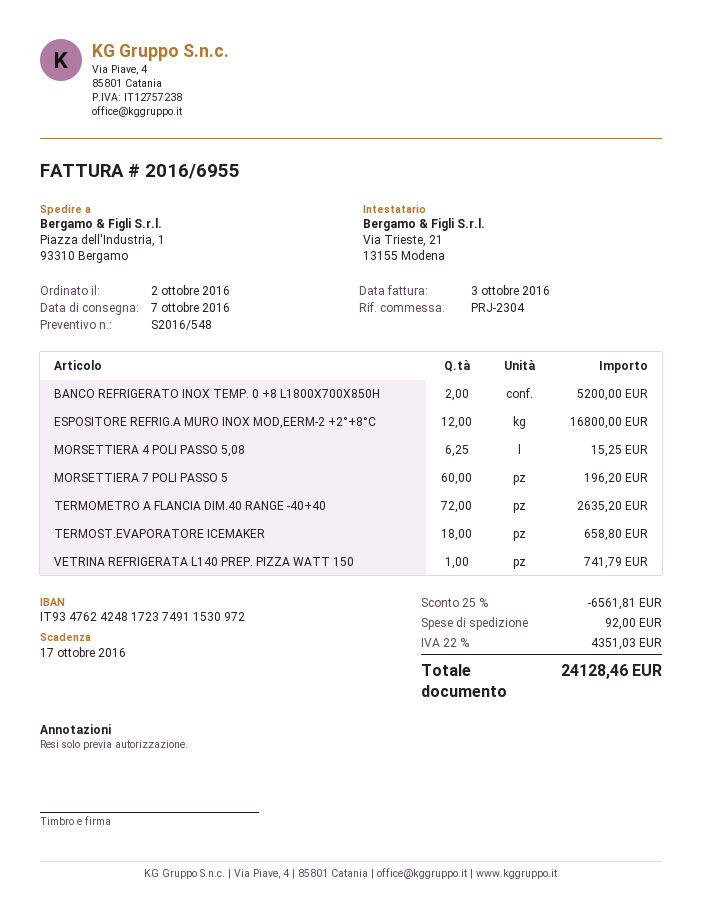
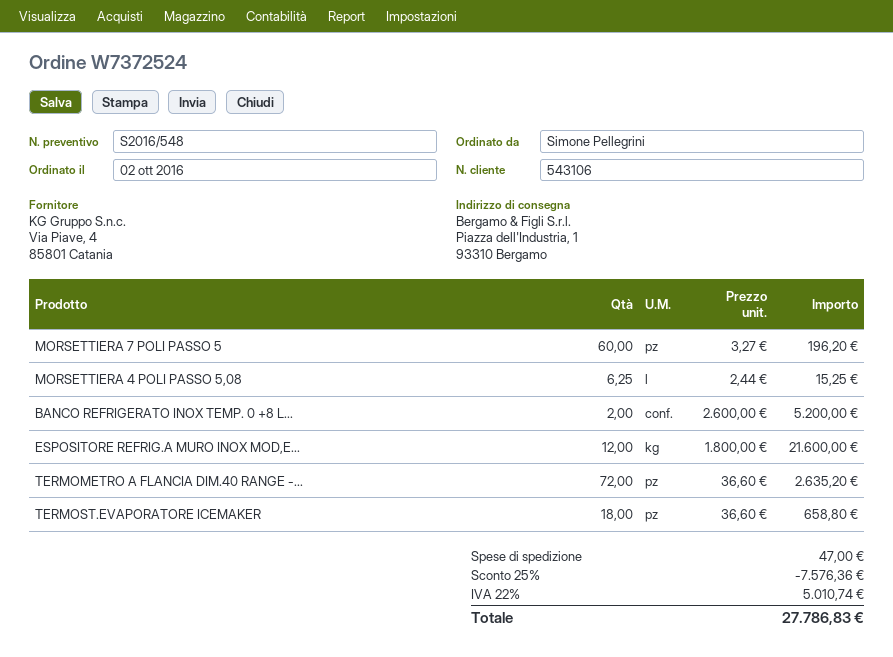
ESPOSITORE REFRIG.A MURO INOX MOD,EERM-2 +2°+8°C: 12 for 16800.00 -> 12 for 21600.00
VETRINA REFRIGERATA L140 PREP. PIZZA WATT 150: 1 for 741.79 -> none
discount: 25% = 6561.81 -> 25% = 7576.36
shipping: 92.00 -> 47.00
tax: 22% = 4351.03 -> 22% = 5010.74
total: 24128.46 -> 27786.83

